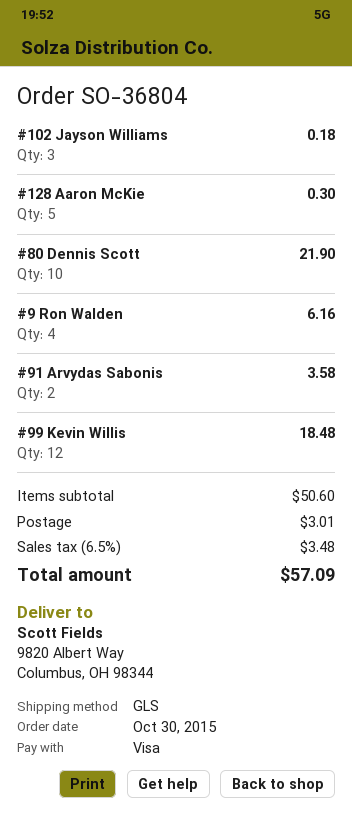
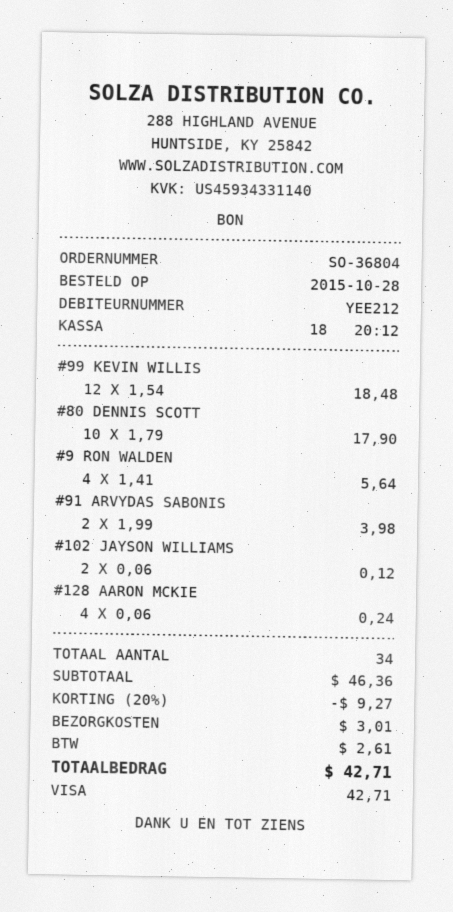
order date: 2015-10-30 -> 2015-10-28
#102 Jayson Williams: 3 for 0.18 -> 2 for 0.12
#128 Aaron McKie: 5 for 0.30 -> 4 for 0.24
#80 Dennis Scott: 10 for 21.90 -> 10 for 17.90
#9 Ron Walden: 4 for 6.16 -> 4 for 5.64
#91 Arvydas Sabonis: 2 for 3.58 -> 2 for 3.98
subtotal: 50.60 -> 46.36
discount: none -> 20% = 9.27
tax: 3.48 -> 2.61
total: 57.09 -> 42.71

